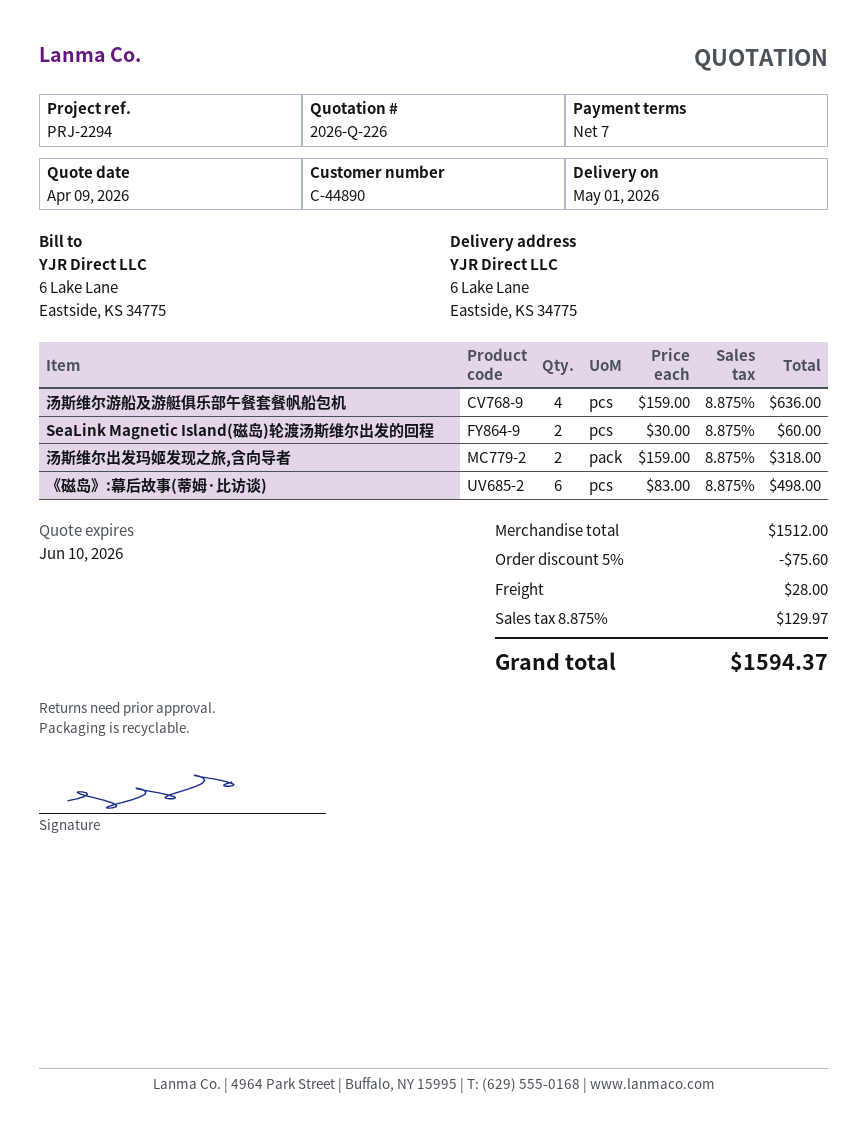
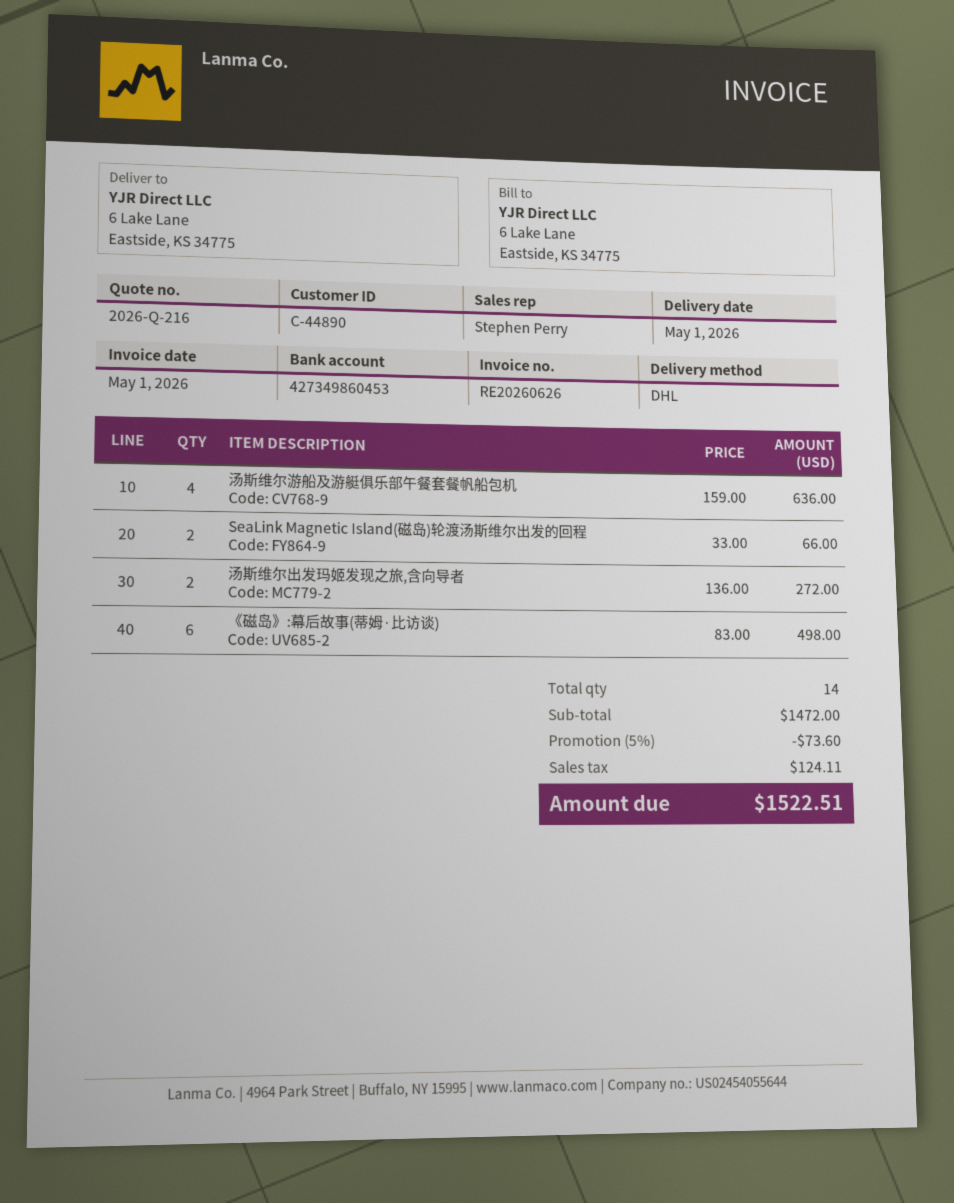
quote number: 2026-Q-226 -> 2026-Q-216
SeaLink Magnetic Island(磁岛)轮渡汤斯维尔出发的回程: 2 x 30.00 = 60.00 -> 2 x 33.00 = 66.00
汤斯维尔出发玛姬发现之旅,含向导者: 2 x 159.00 = 318.00 -> 2 x 136.00 = 272.00
subtotal: 1512.00 -> 1472.00
discount: 5% = 75.60 -> 5% = 73.60
shipping: 28.00 -> none
tax: 129.97 -> 124.11
total: 1594.37 -> 1522.51

